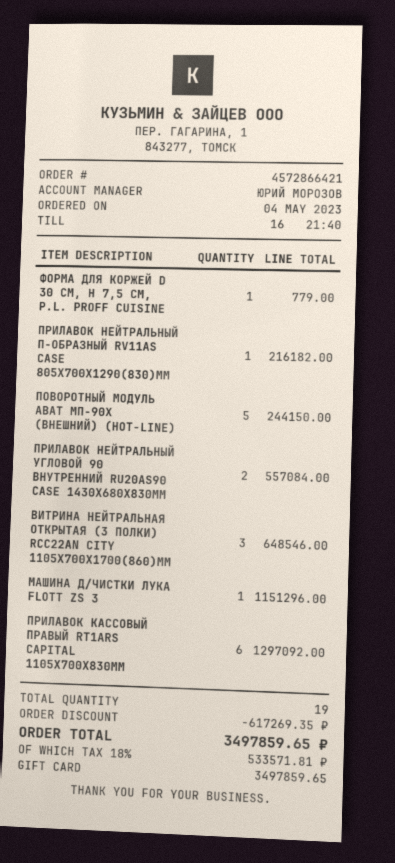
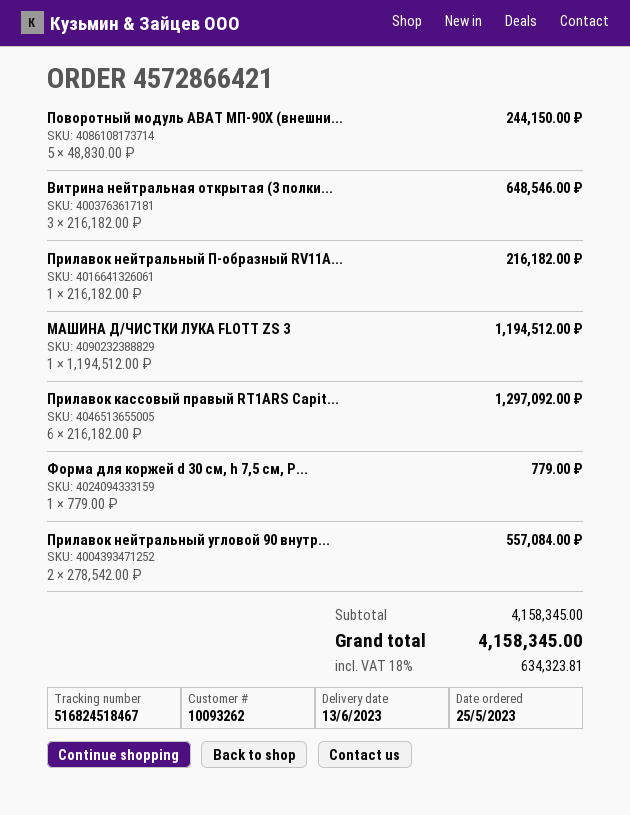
order date: 2023-05-04 -> 2023-05-25
МАШИНА Д/ЧИСТКИ ЛУКА FLOTT ZS 3: 1 for 1151296.00 -> 1 for 1194512.00
discount: 617269.35 -> none
tax: 18% = 533571.81 -> 18% = 634323.81
total: 3497859.65 -> 4158345.00

